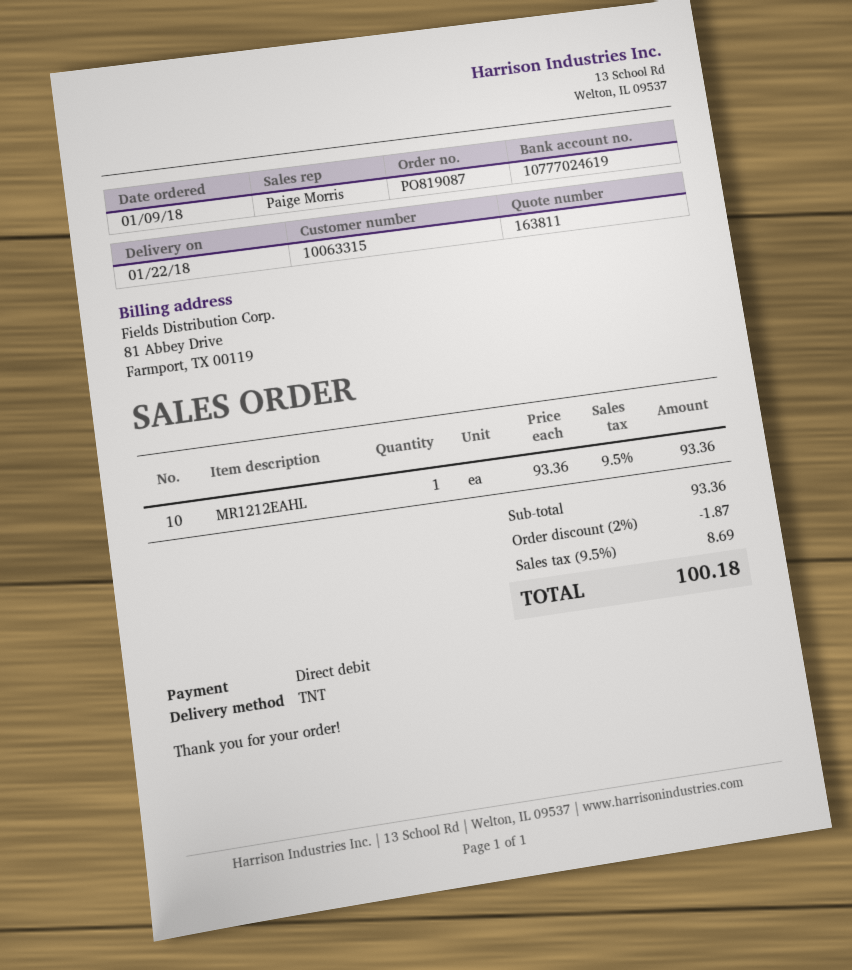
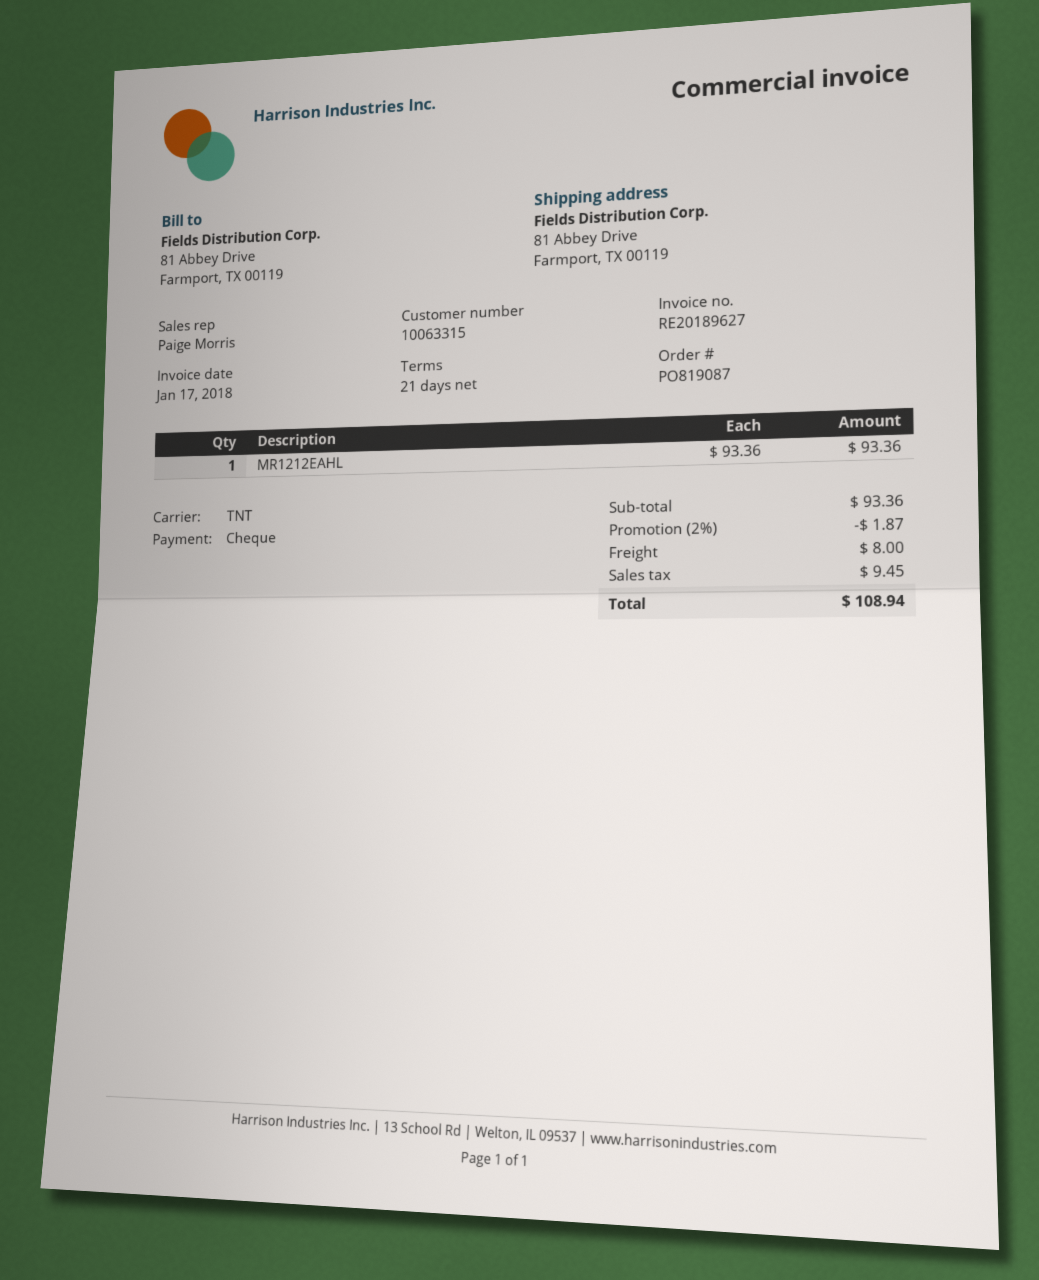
payment method: direct debit -> cheque
shipping: none -> 8.00
tax: 8.69 -> 9.45
total: 100.18 -> 108.94

